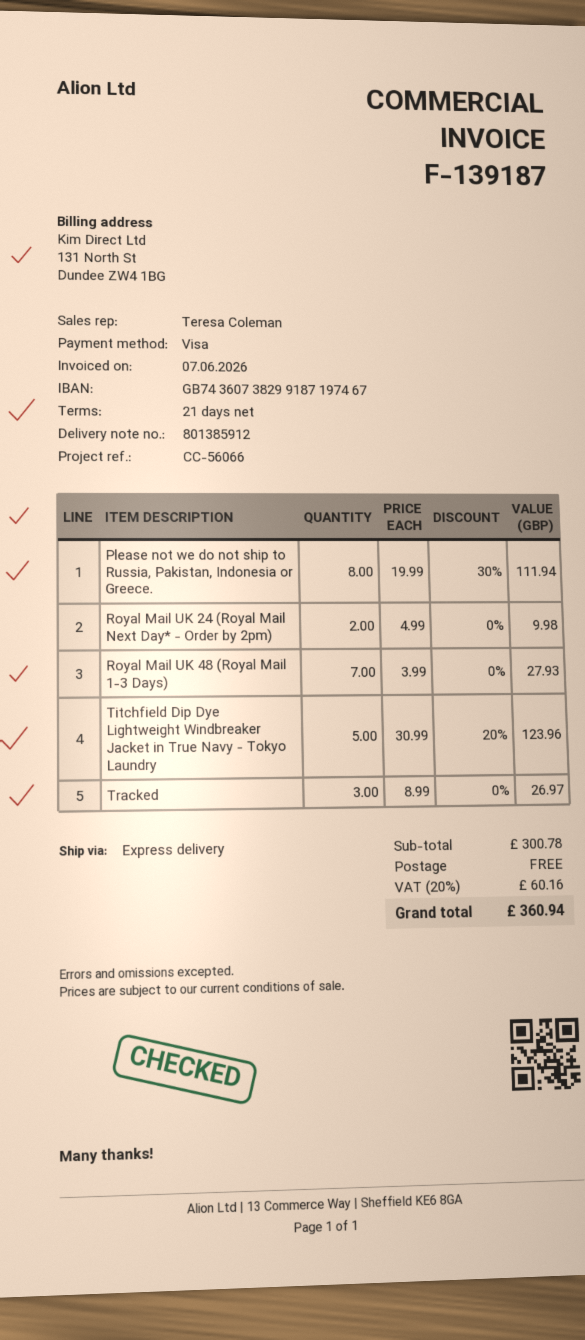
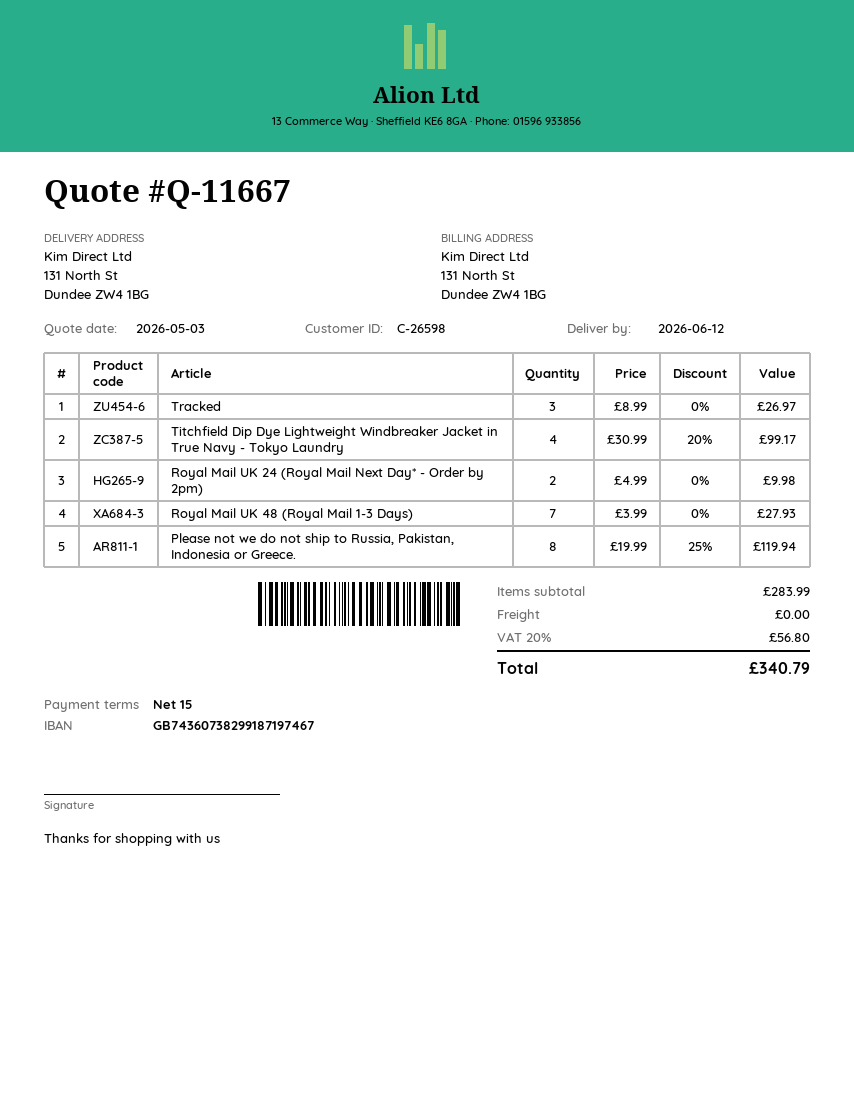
payment terms: 21 days -> 15 days
Please not we do not ship to Russia, Pakistan, Indonesia or Greece.: 8 x 19.99 - 30% = 111.94 -> 8 x 19.99 - 25% = 119.94
Titchfield Dip Dye Lightweight Windbreaker Jacket in True Navy - Tokyo Laundry: 5 x 30.99 - 20% = 123.96 -> 4 x 30.99 - 20% = 99.17
subtotal: 300.78 -> 283.99
tax: 20% = 60.16 -> 20% = 56.80
total: 360.94 -> 340.79

